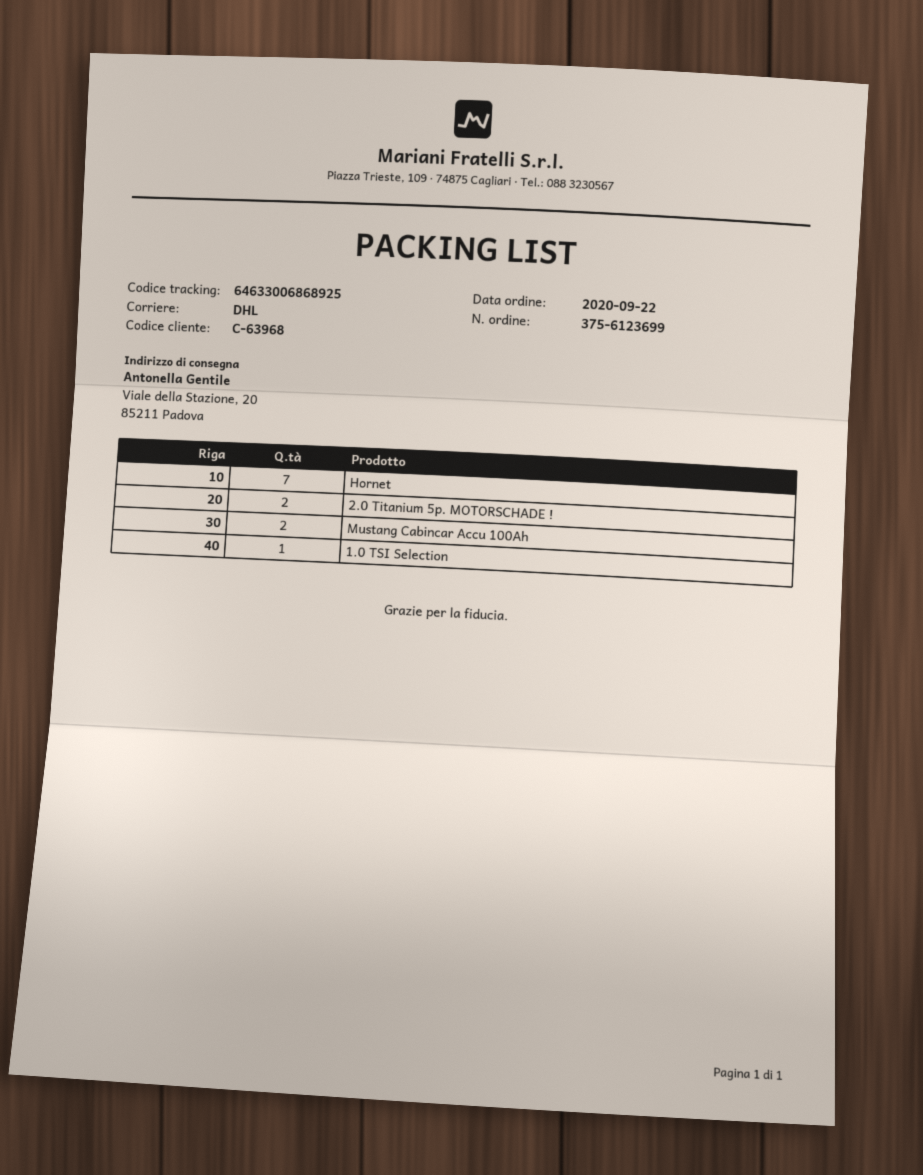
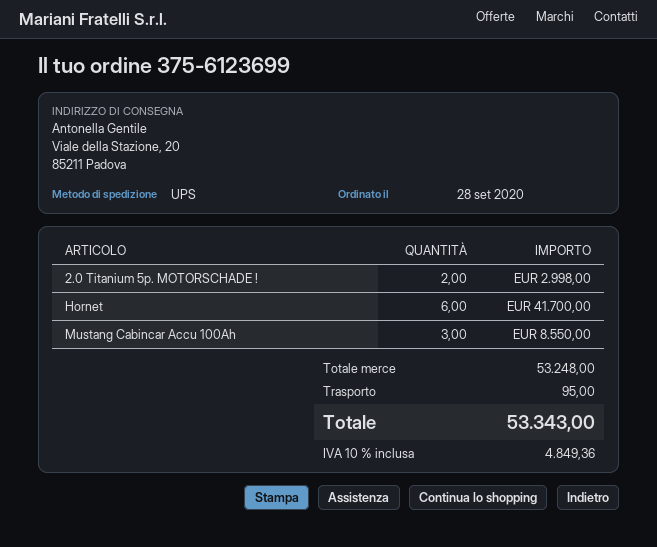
order date: 2020-09-22 -> 2020-09-28
shipping method: DHL -> UPS
Hornet: 7 -> 6
Mustang Cabincar Accu 100Ah: 2 -> 3
1.0 TSI Selection: 1 -> none

